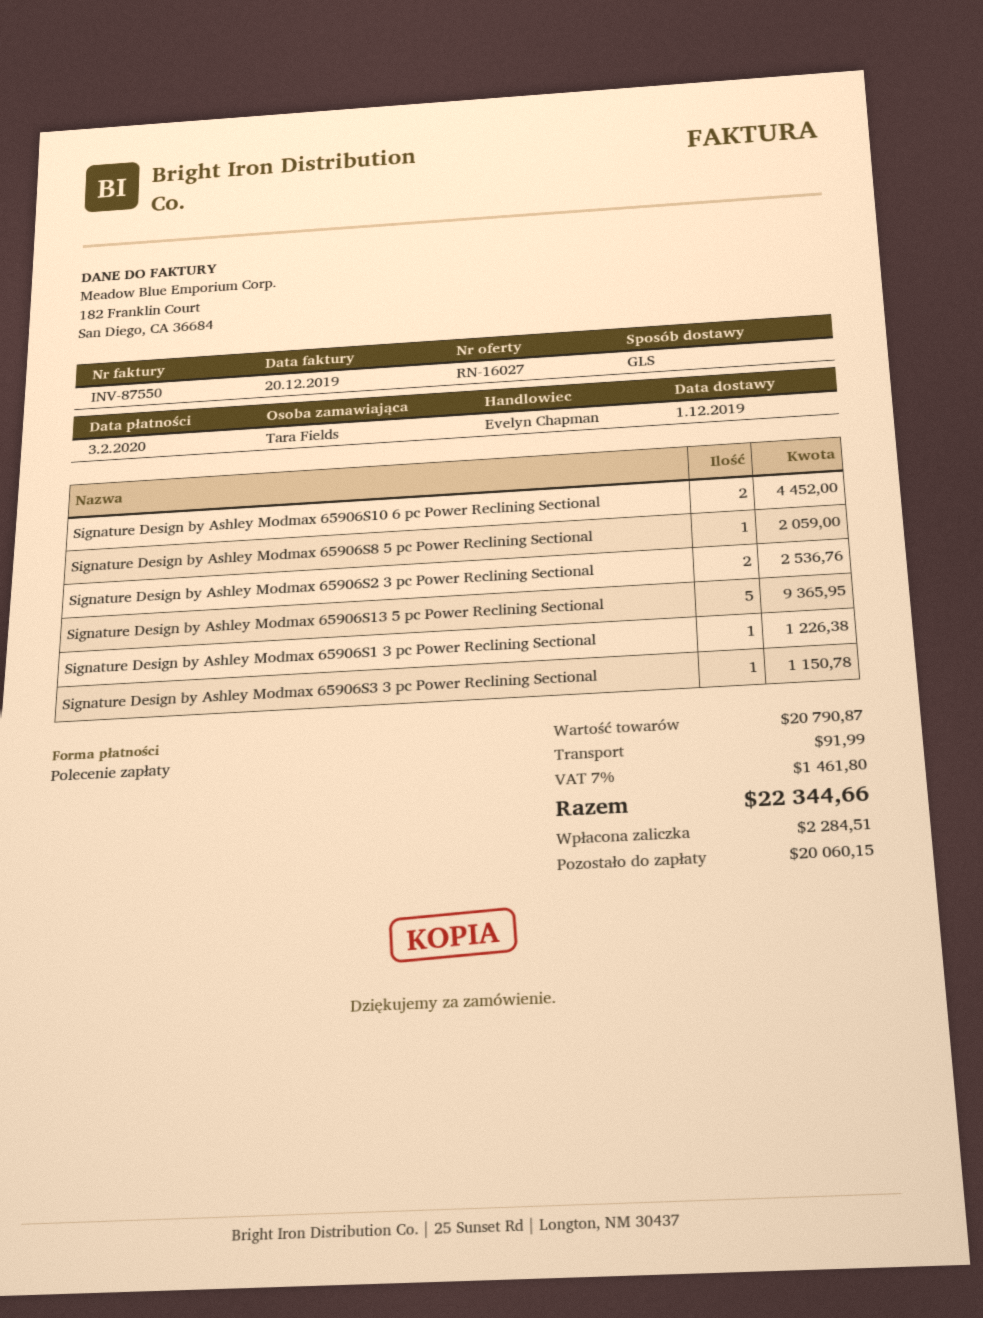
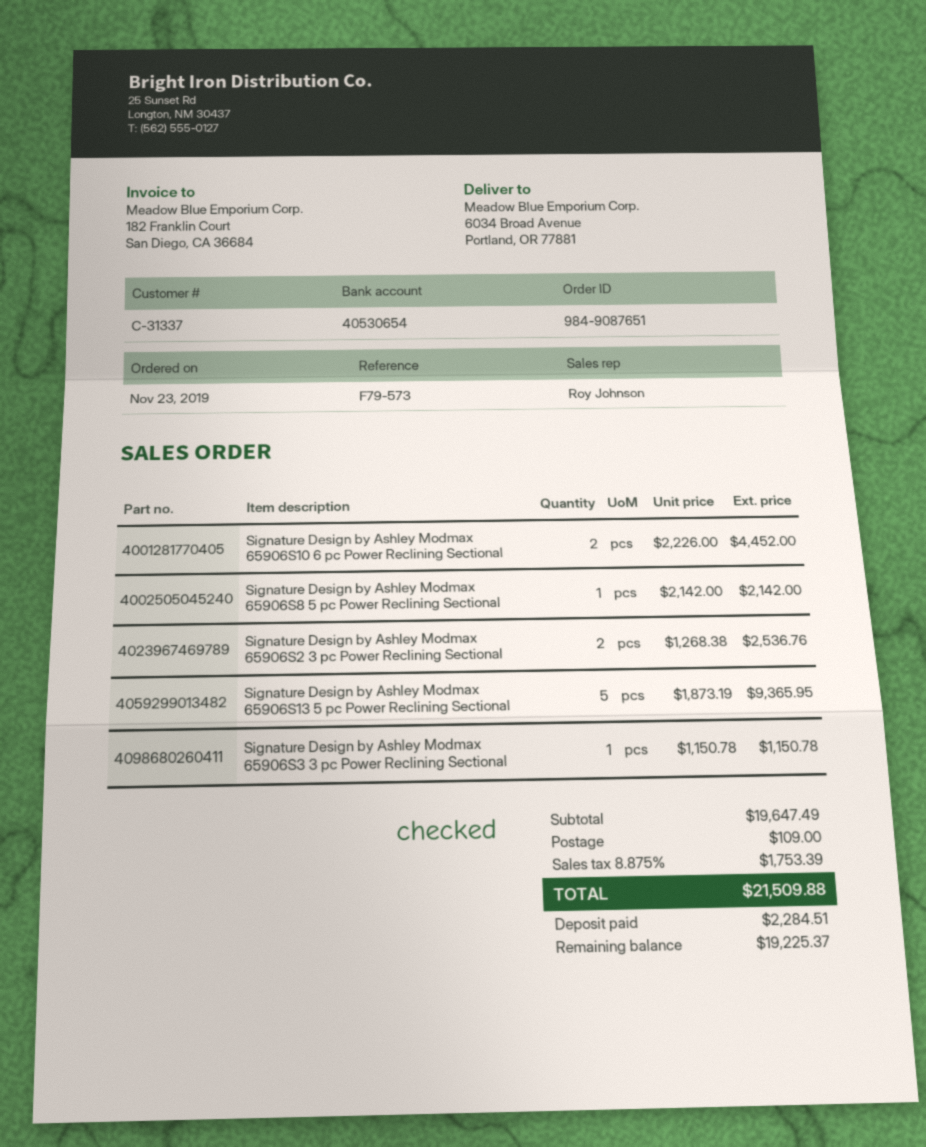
sales rep: Evelyn Chapman -> Roy Johnson
Signature Design by Ashley Modmax 65906S8 5 pc Power Reclining Sectional: 1 for 2059.00 -> 1 for 2142.00
Signature Design by Ashley Modmax 65906S1 3 pc Power Reclining Sectional: 1 for 1226.38 -> none
subtotal: 20790.87 -> 19647.49
shipping: 91.99 -> 109.00
tax: 7% = 1461.80 -> 8.875% = 1753.39
total: 22344.66 -> 21509.88
balance: 20060.15 -> 19225.37

